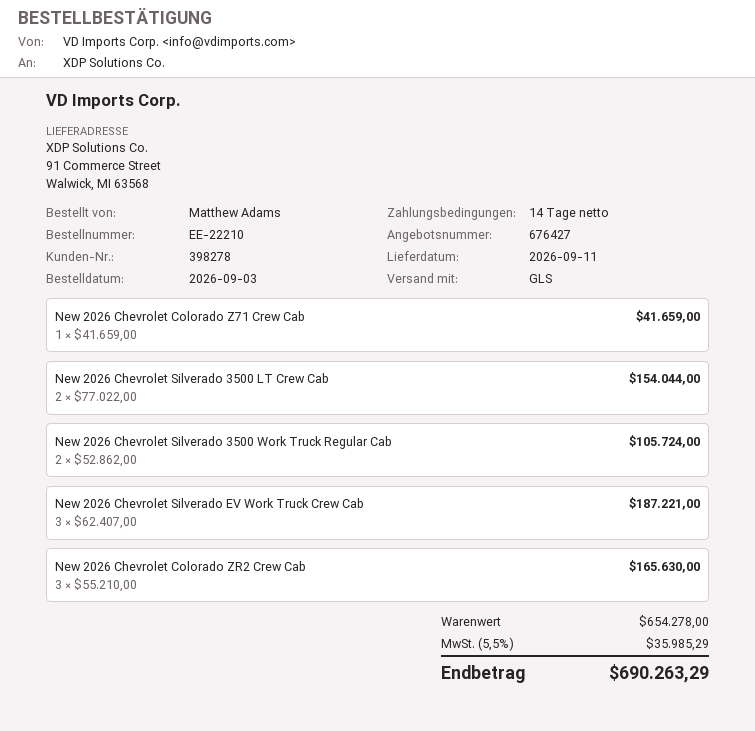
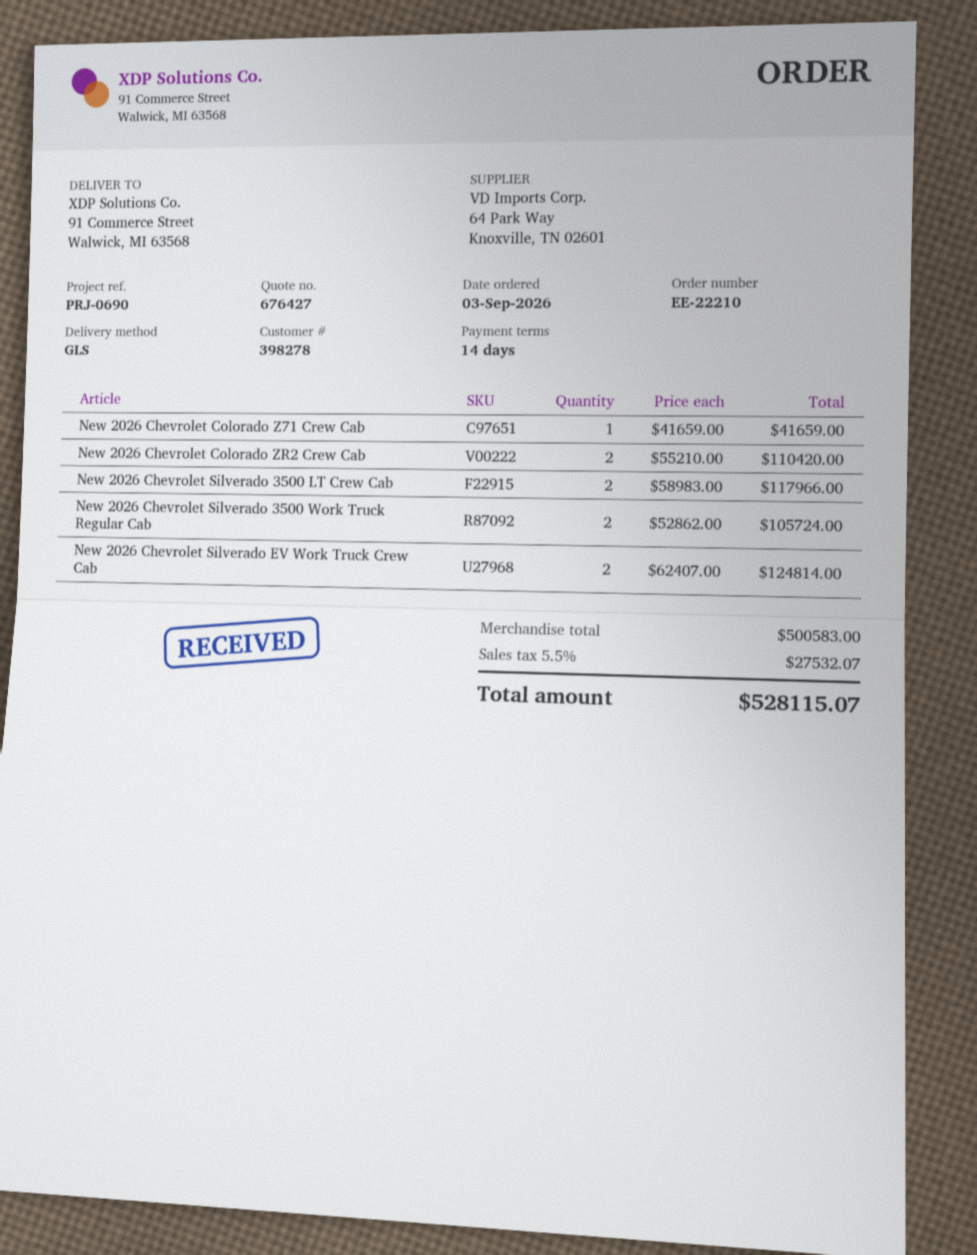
New 2026 Chevrolet Silverado 3500 LT Crew Cab: 2 x 77022.00 = 154044.00 -> 2 x 58983.00 = 117966.00
New 2026 Chevrolet Silverado EV Work Truck Crew Cab: 3 x 62407.00 = 187221.00 -> 2 x 62407.00 = 124814.00
New 2026 Chevrolet Colorado ZR2 Crew Cab: 3 x 55210.00 = 165630.00 -> 2 x 55210.00 = 110420.00
subtotal: 654278.00 -> 500583.00
tax: 5.5% = 35985.29 -> 5.5% = 27532.07
total: 690263.29 -> 528115.07

